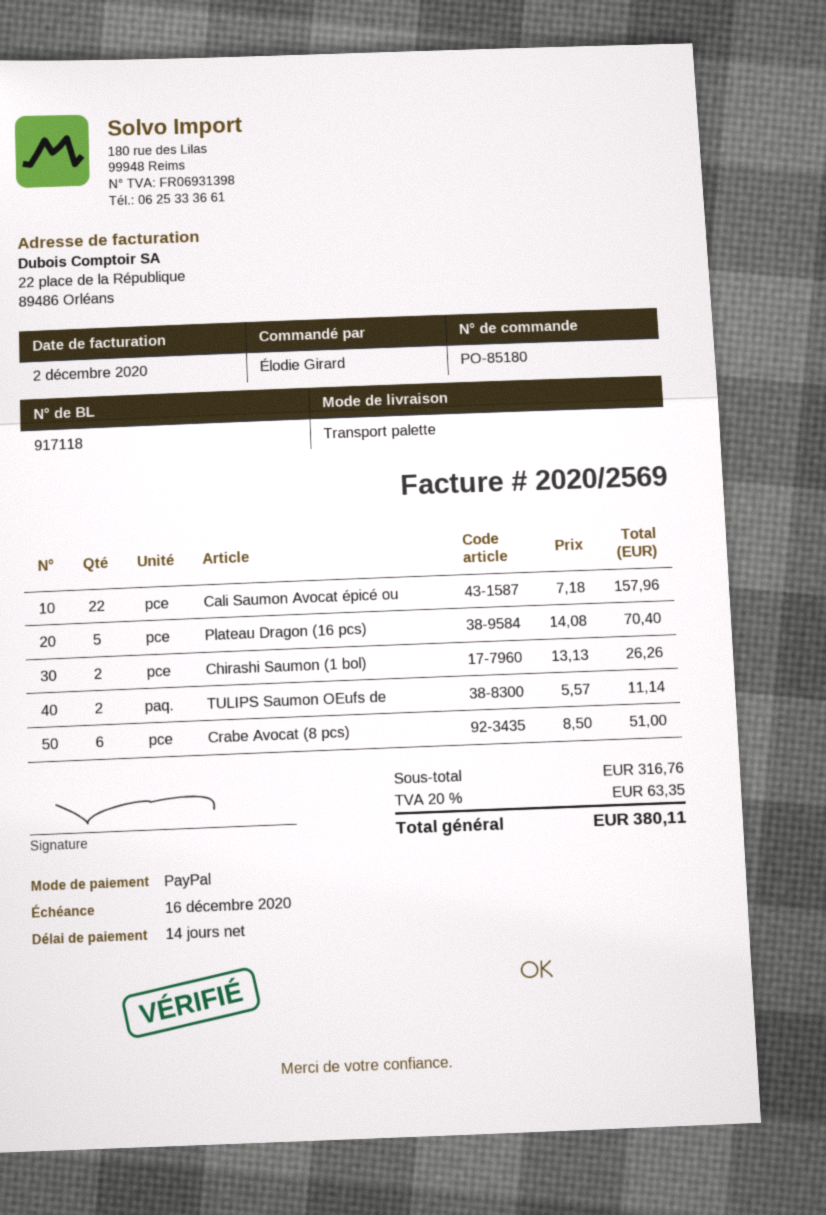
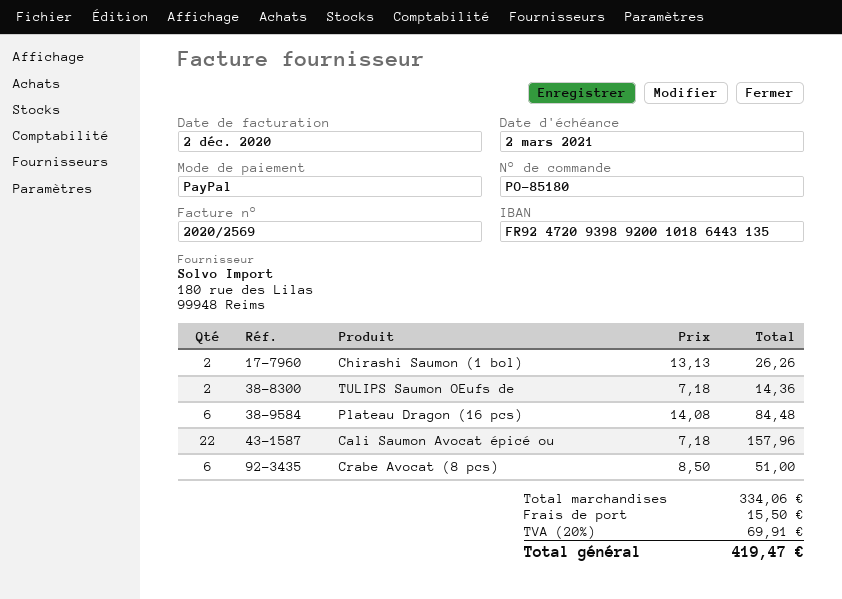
due date: 2020-12-16 -> 2021-03-02
Plateau Dragon (16 pcs): 5 x 14.08 = 70.40 -> 6 x 14.08 = 84.48
TULIPS Saumon OEufs de: 2 x 5.57 = 11.14 -> 2 x 7.18 = 14.36
subtotal: 316.76 -> 334.06
shipping: none -> 15.50
tax: 20% = 63.35 -> 20% = 69.91
total: 380.11 -> 419.47

